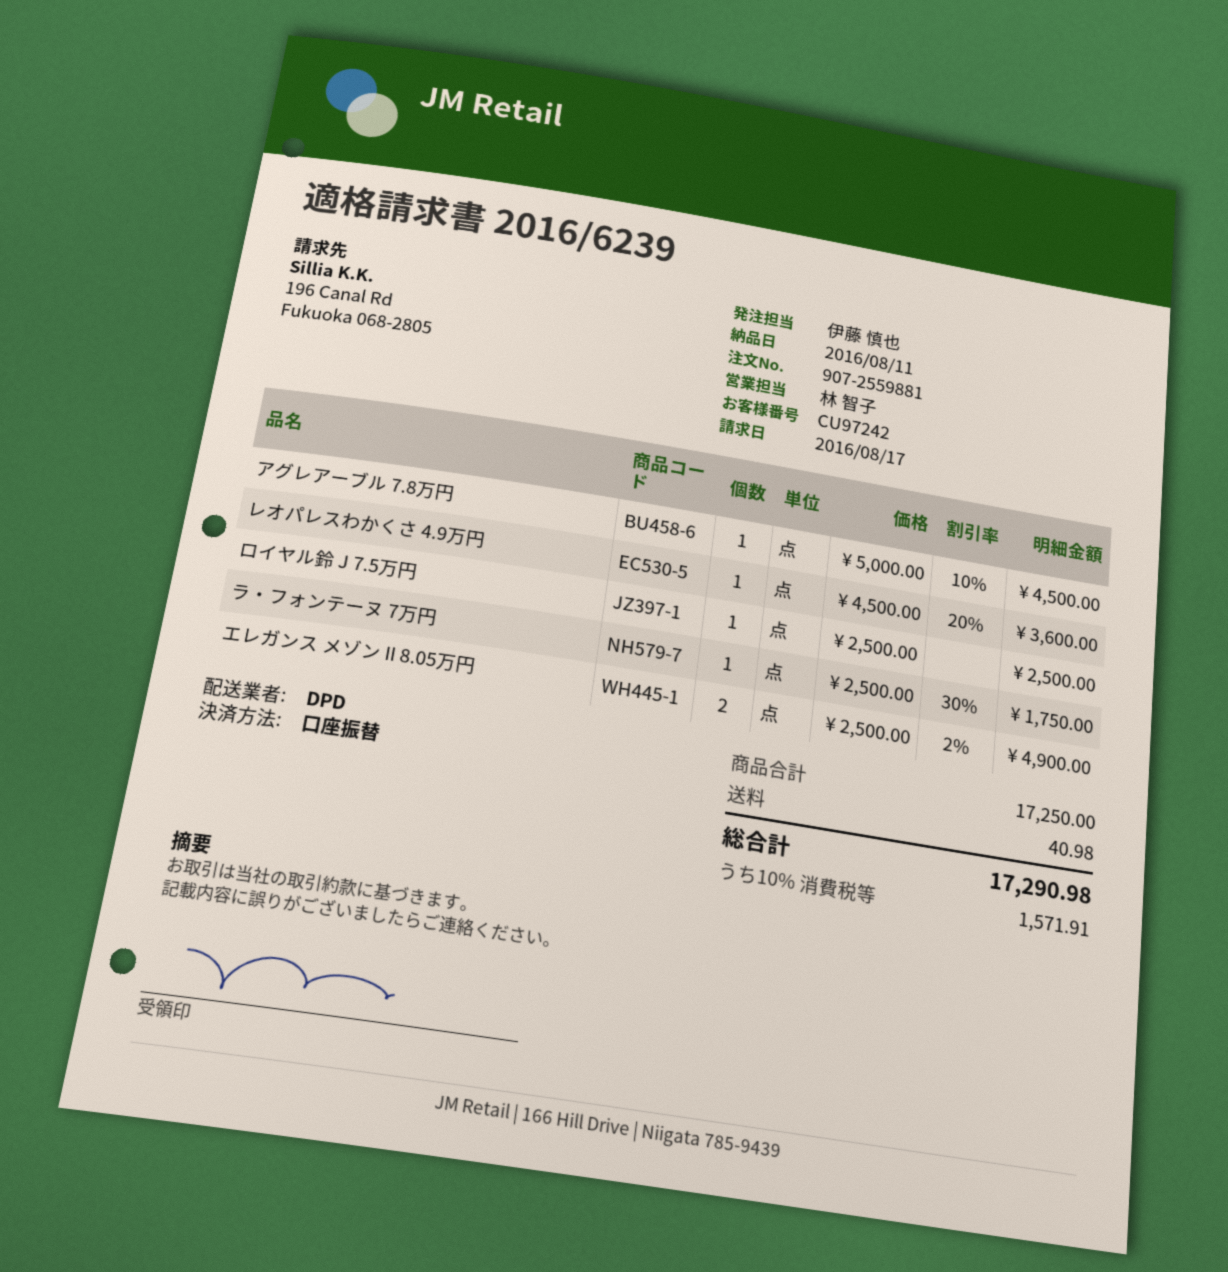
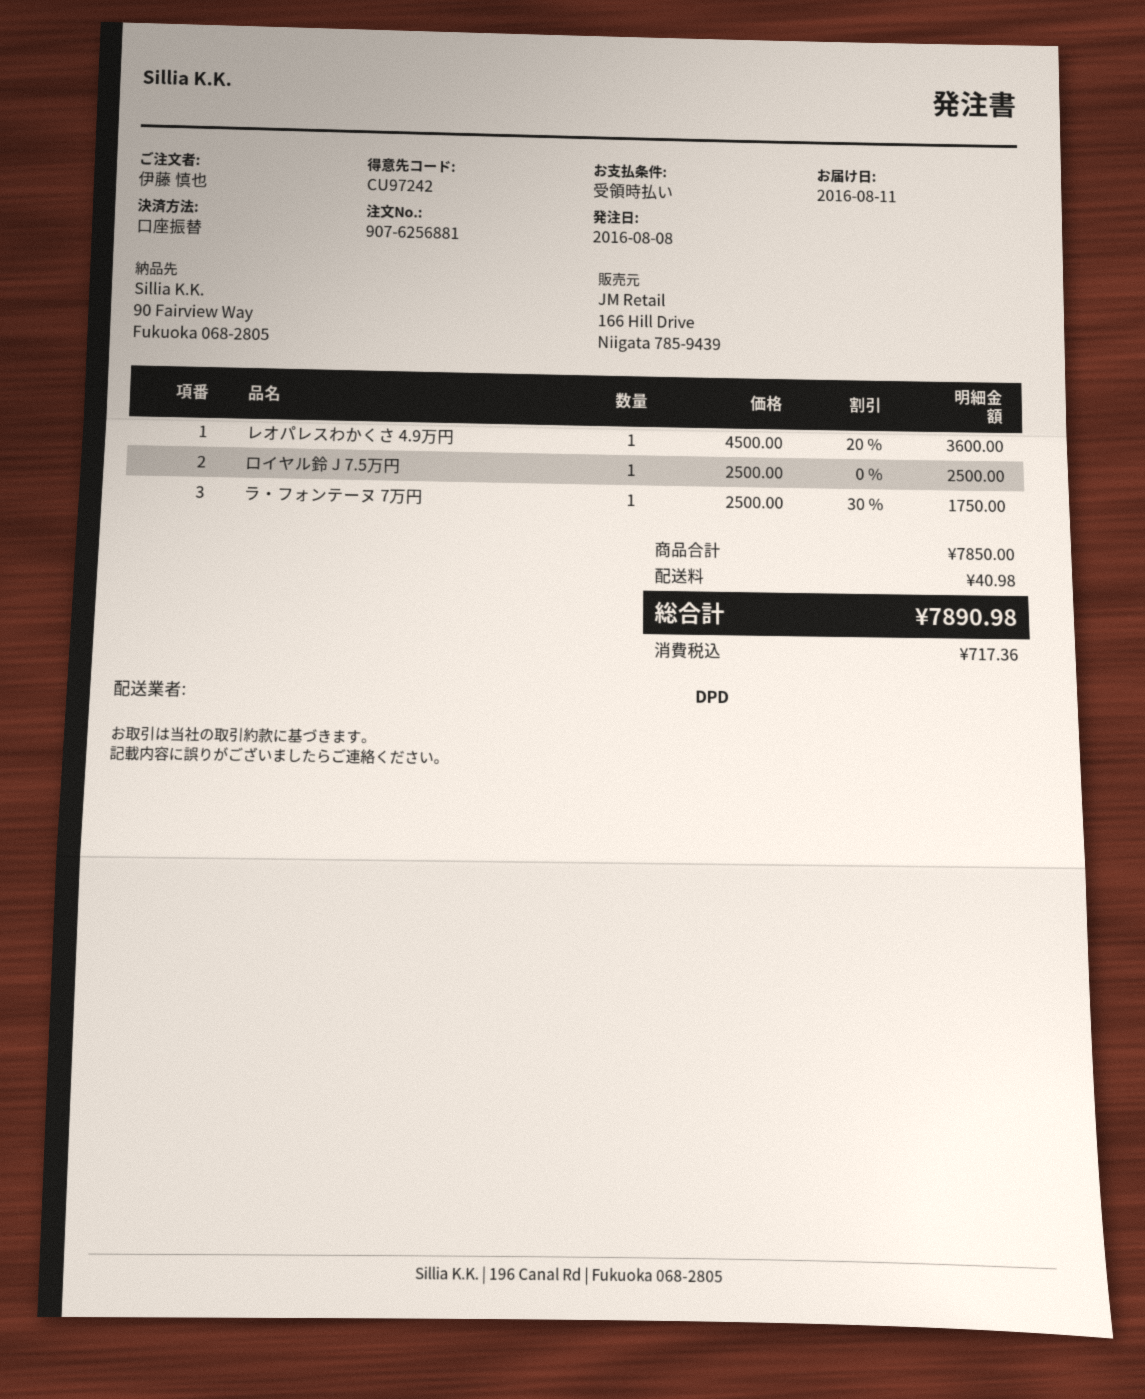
order number: 907-2559881 -> 907-6256881
アグレアーブル 7.8万円: 1 x 5000.00 - 10% = 4500.00 -> none
エレガンス メゾン II 8.05万円: 2 x 2500.00 - 2% = 4900.00 -> none
subtotal: 17250.00 -> 7850.00
tax: 1571.91 -> 717.36
total: 17290.98 -> 7890.98

